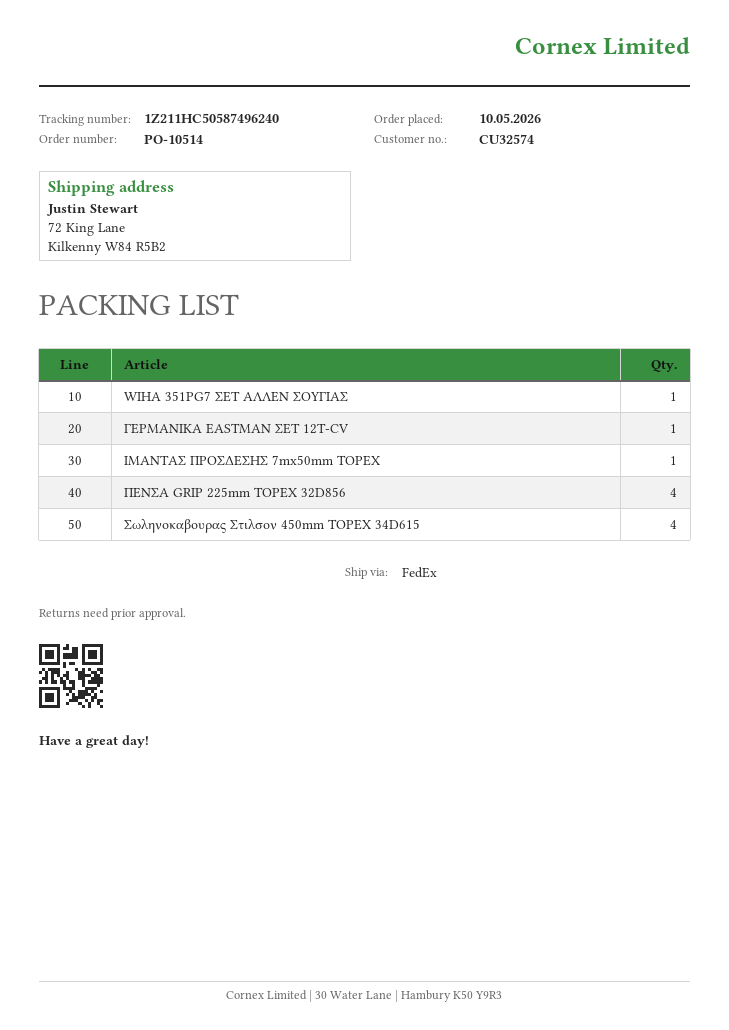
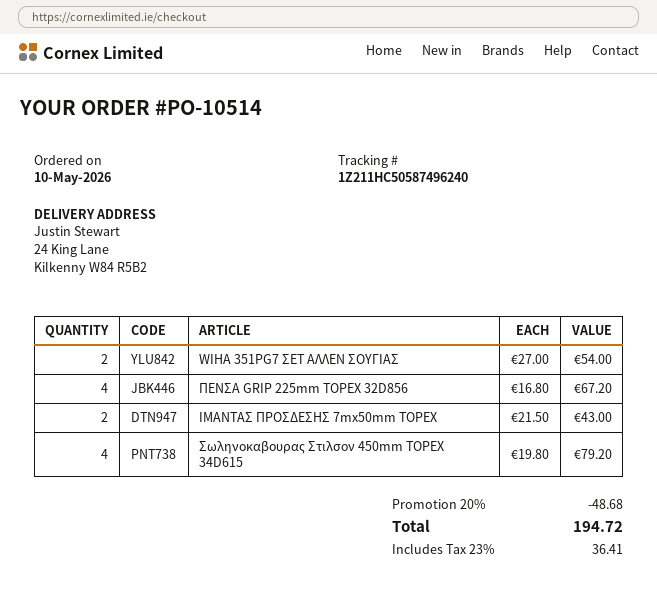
ship to: 72 King Lane, Kilkenny W84 R5B2 -> 24 King Lane, Kilkenny W84 R5B2
WIHA 351PG7 ΣΕΤ ΑΛΛΕΝ ΣΟΥΓΙΑΣ: 1 -> 2
ΓΕΡΜΑΝΙΚΑ EASTMAN ΣΕΤ 12Τ-CV: 1 -> none
ΙΜΑΝΤΑΣ ΠΡΟΣΔΕΣΗΣ 7mx50mm TOPEX: 1 -> 2

